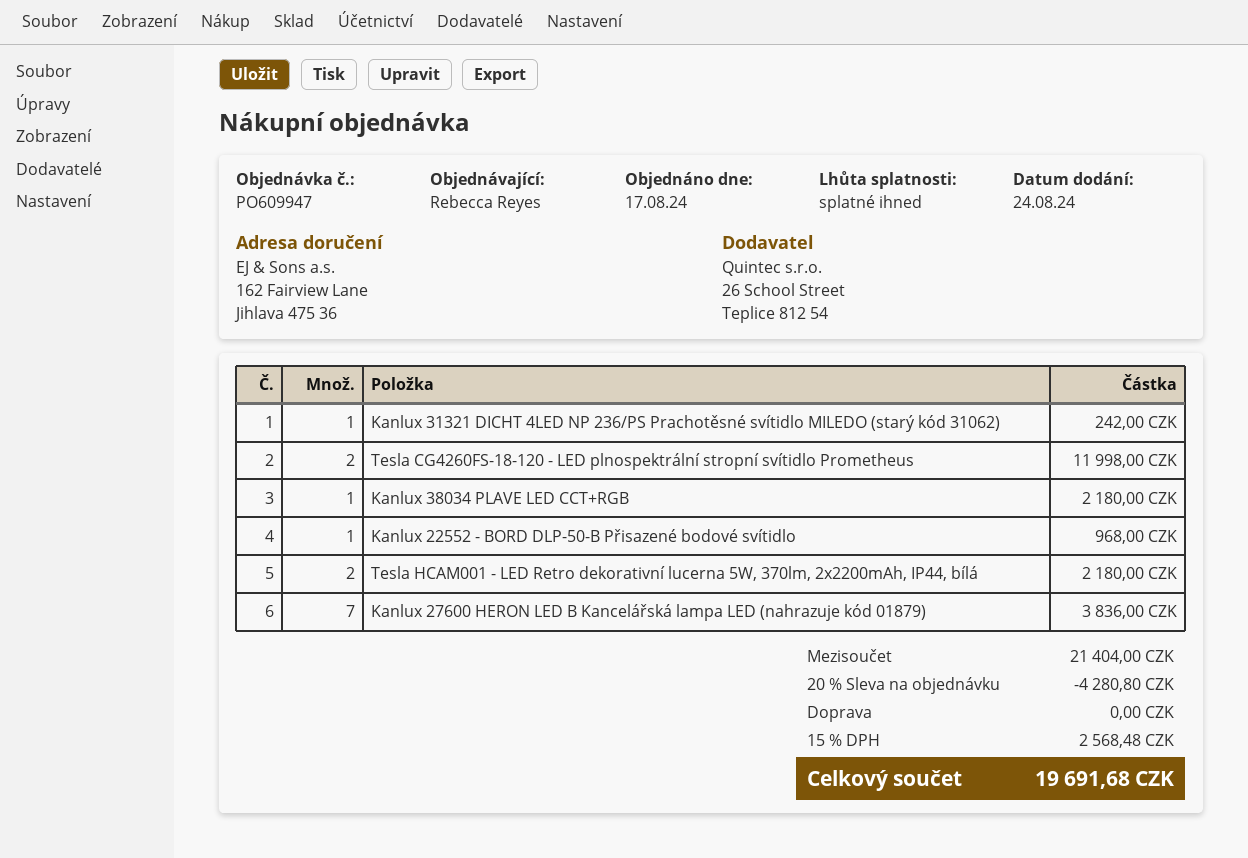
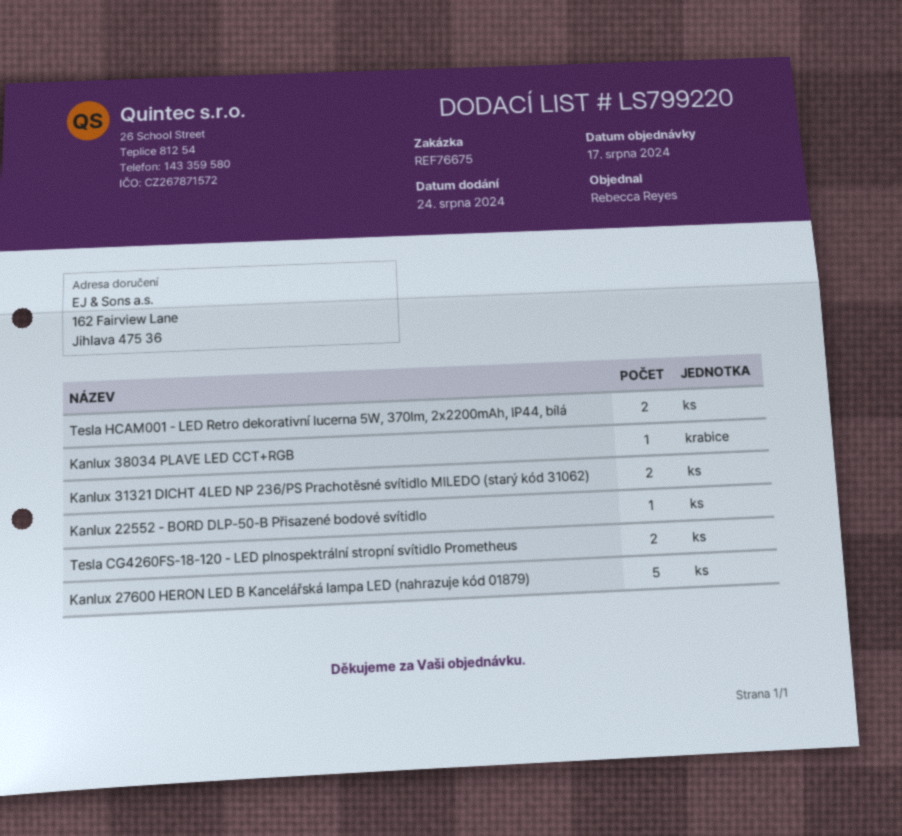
Kanlux 31321 DICHT 4LED NP 236/PS Prachotěsné svítidlo MILEDO (starý kód 31062): 1 -> 2
Kanlux 27600 HERON LED B Kancelářská lampa LED (nahrazuje kód 01879): 7 -> 5

